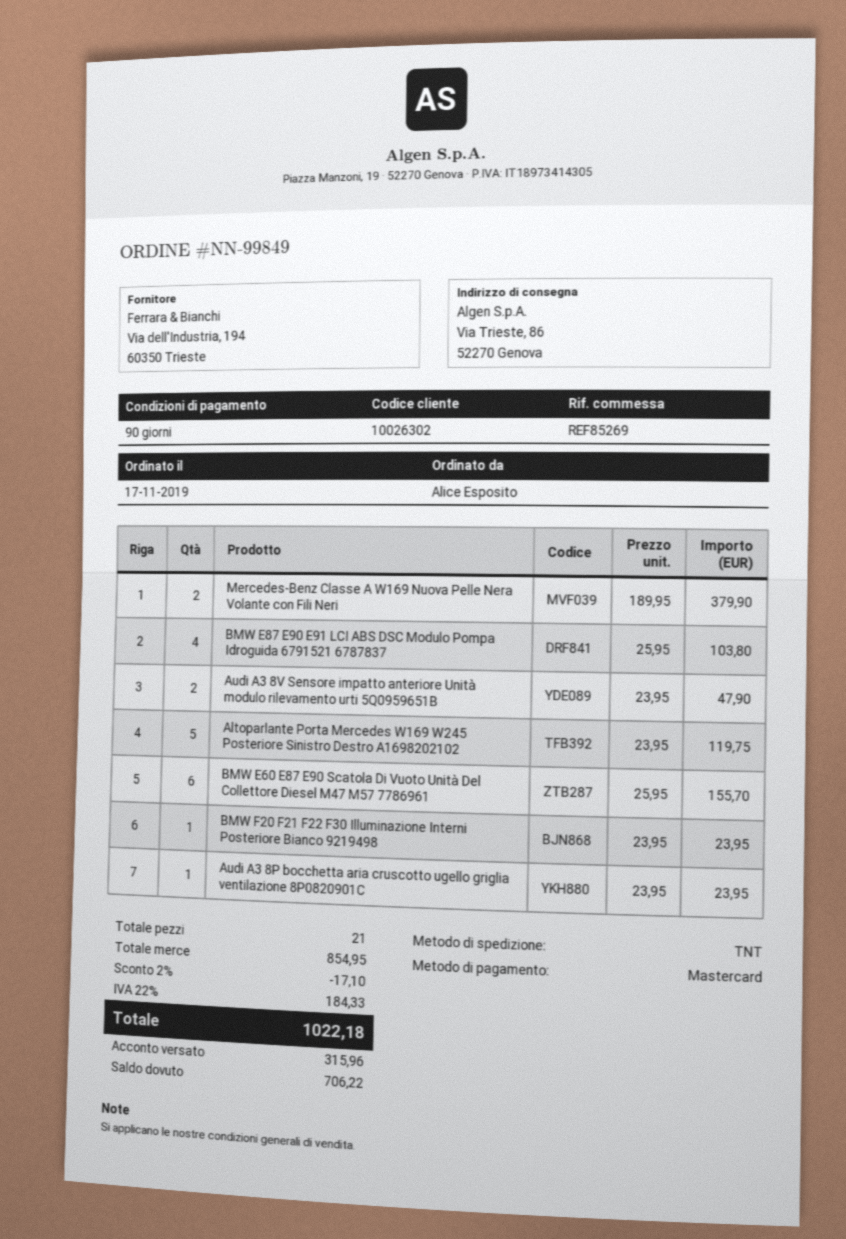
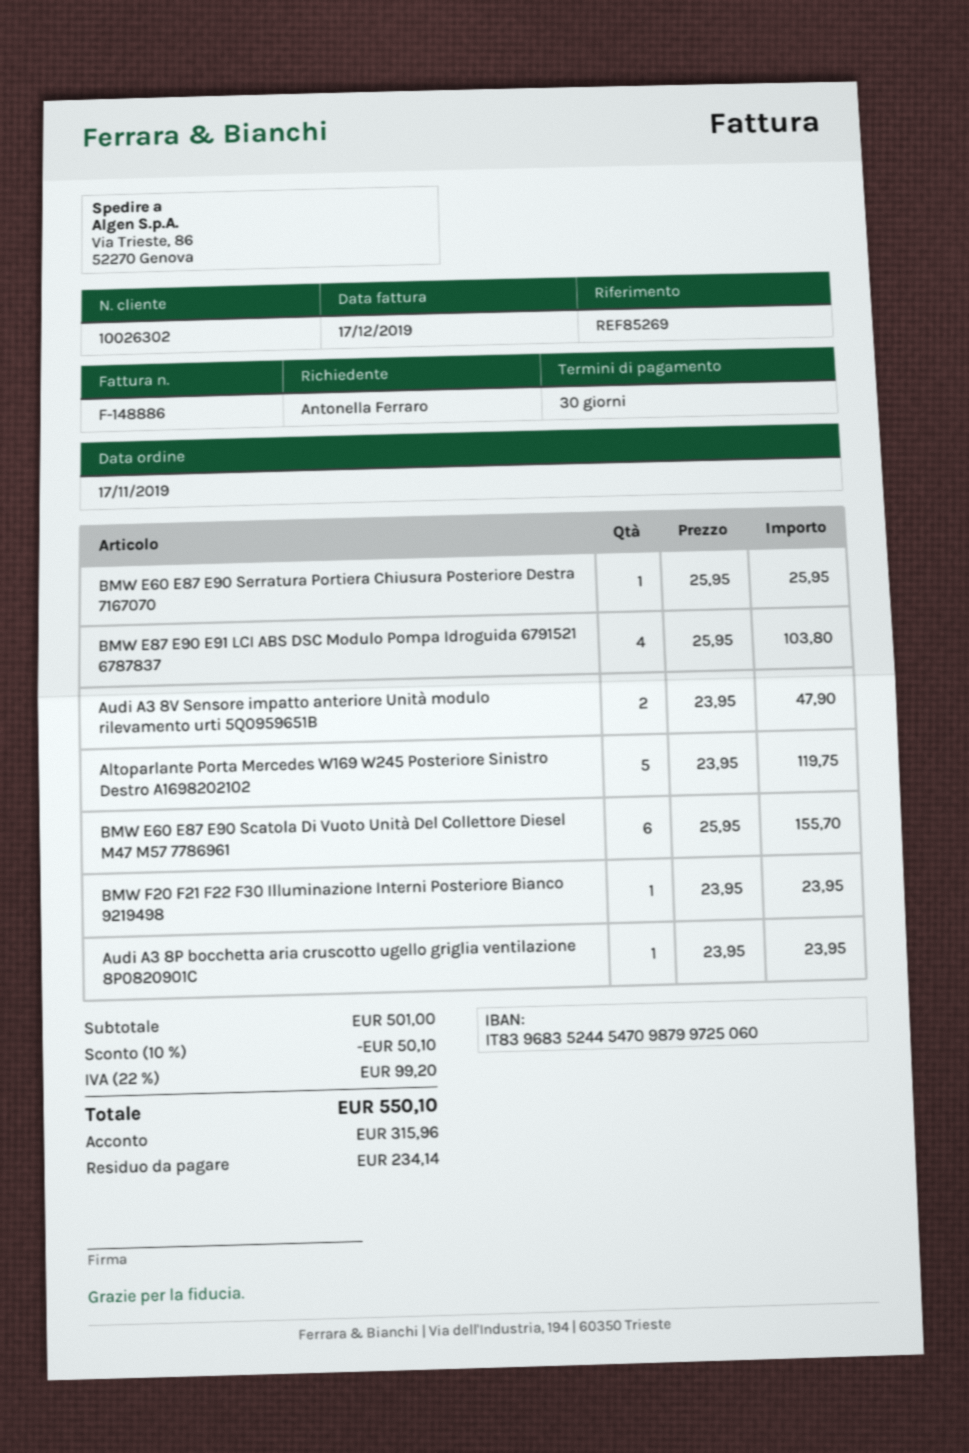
payment terms: 90 days -> 30 days
ordered by: Alice Esposito -> Antonella Ferraro
Mercedes-Benz Classe A W169 Nuova Pelle Nera Volante con Fili Neri: 2 x 189.95 = 379.90 -> none
BMW E60 E87 E90 Serratura Portiera Chiusura Posteriore Destra 7167070: none -> 1 x 25.95 = 25.95
subtotal: 854.95 -> 501.00
discount: 2% = 17.10 -> 10% = 50.10
tax: 22% = 184.33 -> 22% = 99.20
total: 1022.18 -> 550.10
balance: 706.22 -> 234.14

